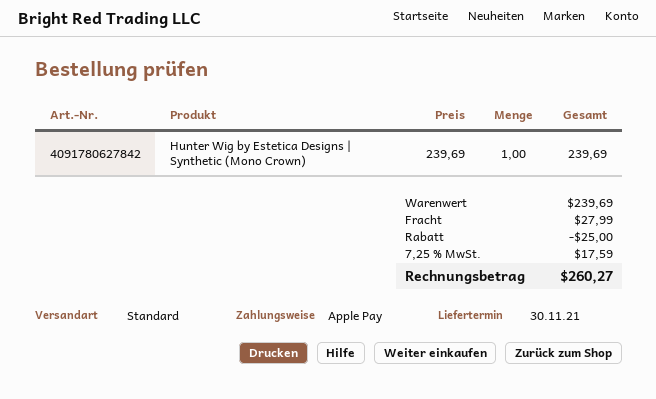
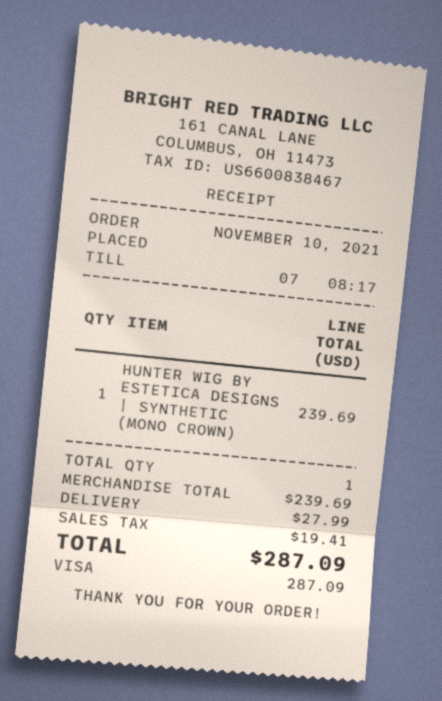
payment method: Apple Pay -> Visa
discount: 25.00 -> none
tax: 17.59 -> 19.41
total: 260.27 -> 287.09

